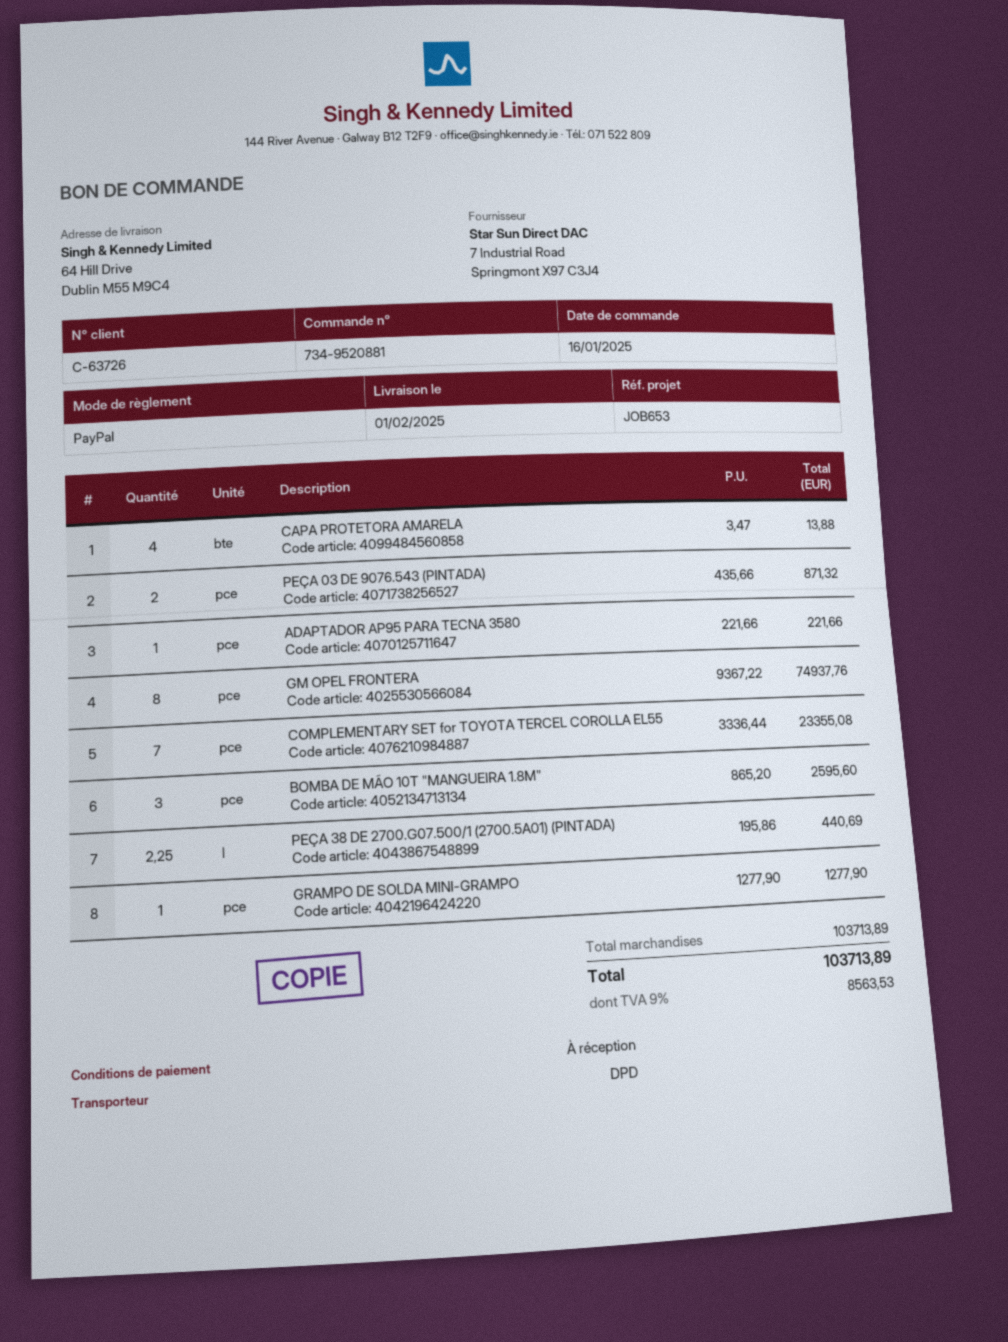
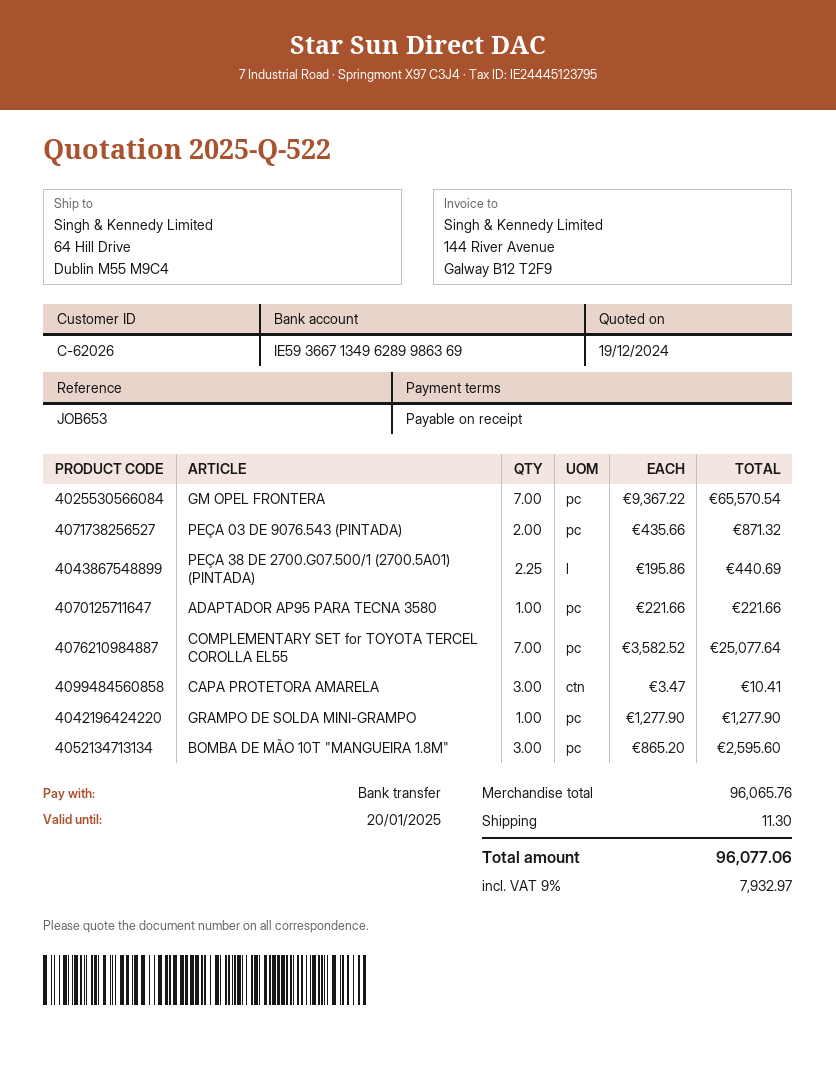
customer number: C-63726 -> C-62026
payment method: PayPal -> bank transfer
CAPA PROTETORA AMARELA: 4 x 3.47 = 13.88 -> 3 x 3.47 = 10.41
GM OPEL FRONTERA: 8 x 9367.22 = 74937.76 -> 7 x 9367.22 = 65570.54
COMPLEMENTARY SET for TOYOTA TERCEL COROLLA EL55: 7 x 3336.44 = 23355.08 -> 7 x 3582.52 = 25077.64
subtotal: 103713.89 -> 96065.76
shipping: none -> 11.30
tax: 9% = 8563.53 -> 9% = 7932.97
total: 103713.89 -> 96077.06

